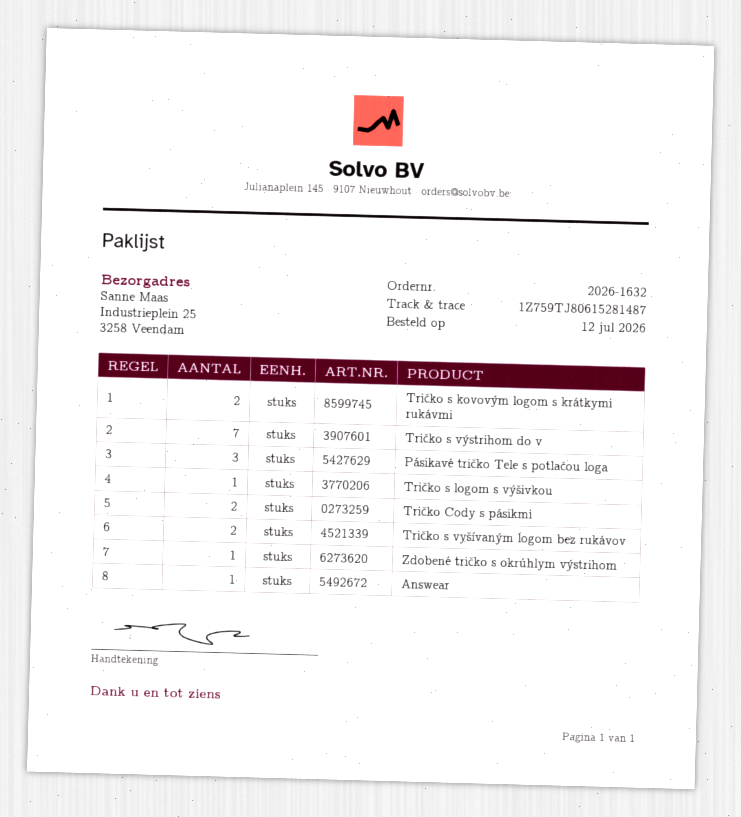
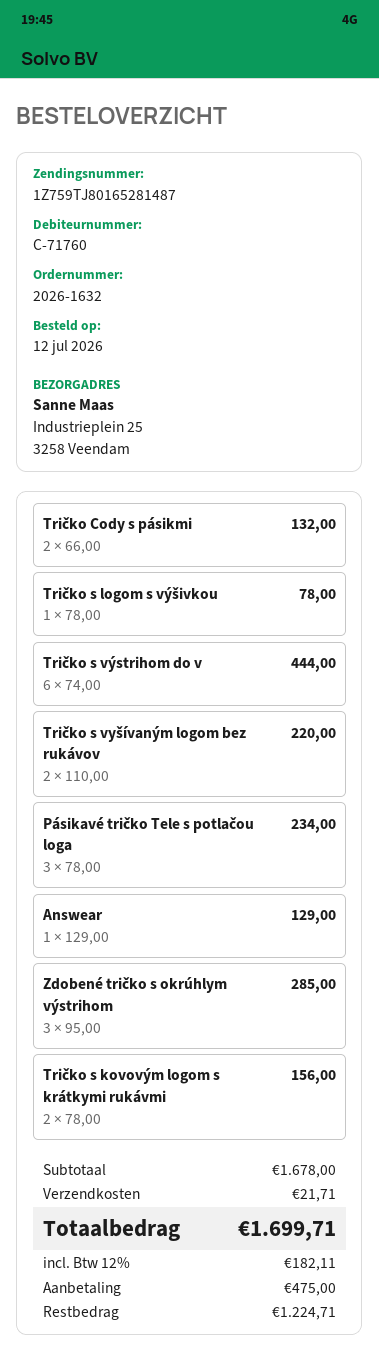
tracking number: 1Z759TJ80615281487 -> 1Z759TJ80165281487
Tričko s výstrihom do v: 7 -> 6
Zdobené tričko s okrúhlym výstrihom: 1 -> 3

